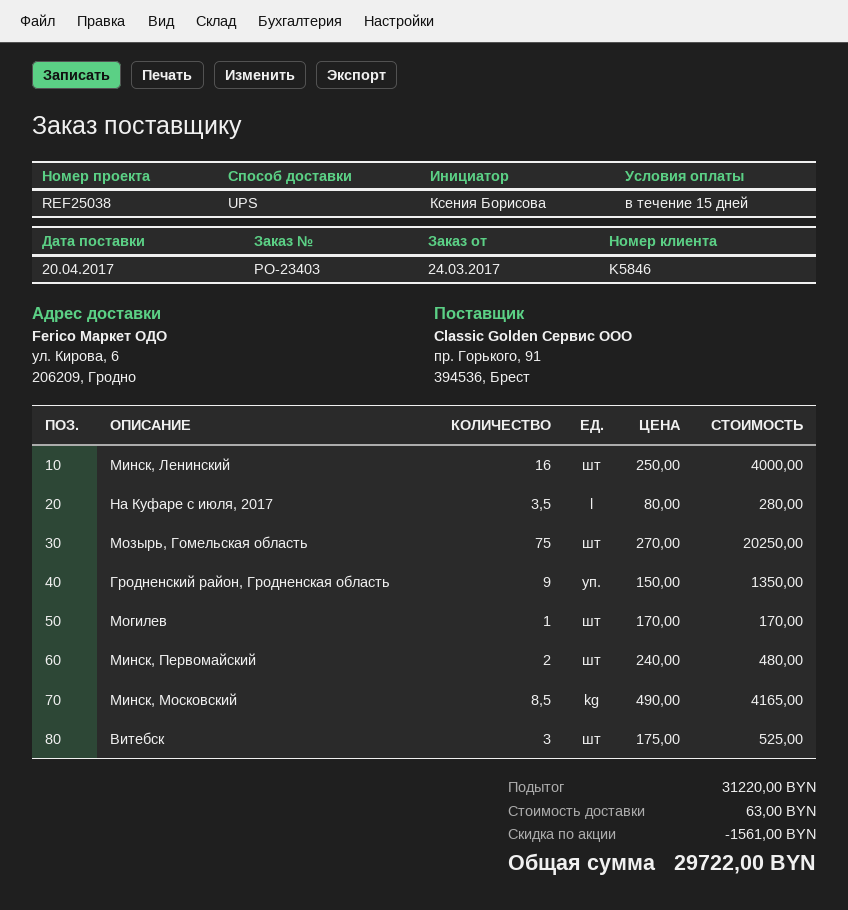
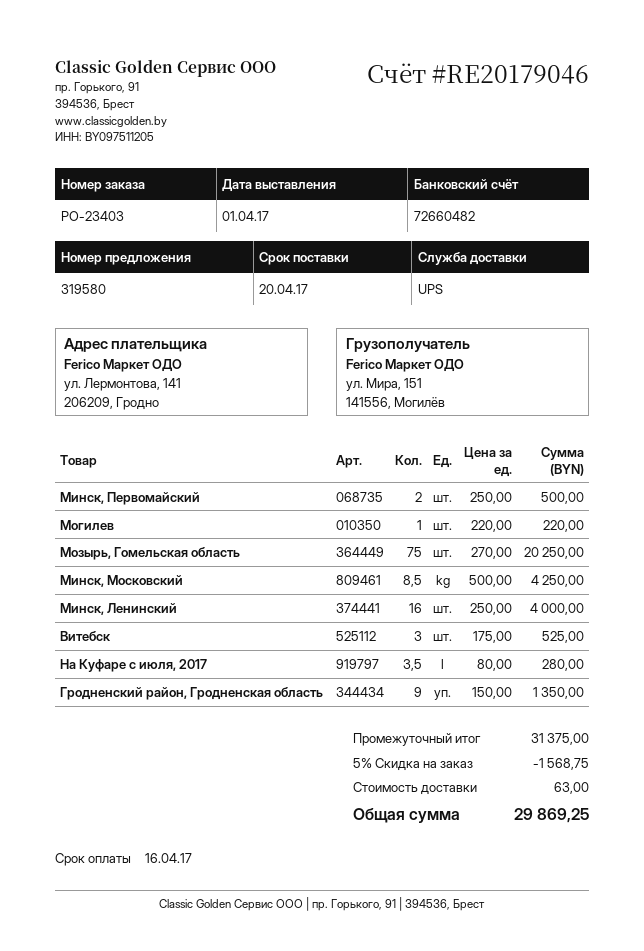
ship to: ул. Кирова, 6, 206209, Гродно -> ул. Мира, 151, 141556, Могилёв
Могилев: 1 x 170.00 = 170.00 -> 1 x 220.00 = 220.00
Минск, Первомайский: 2 x 240.00 = 480.00 -> 2 x 250.00 = 500.00
Минск, Московский: 8.5 x 490.00 = 4165.00 -> 8.5 x 500.00 = 4250.00
subtotal: 31220.00 -> 31375.00
discount: 1561.00 -> 1568.75
total: 29722.00 -> 29869.25

